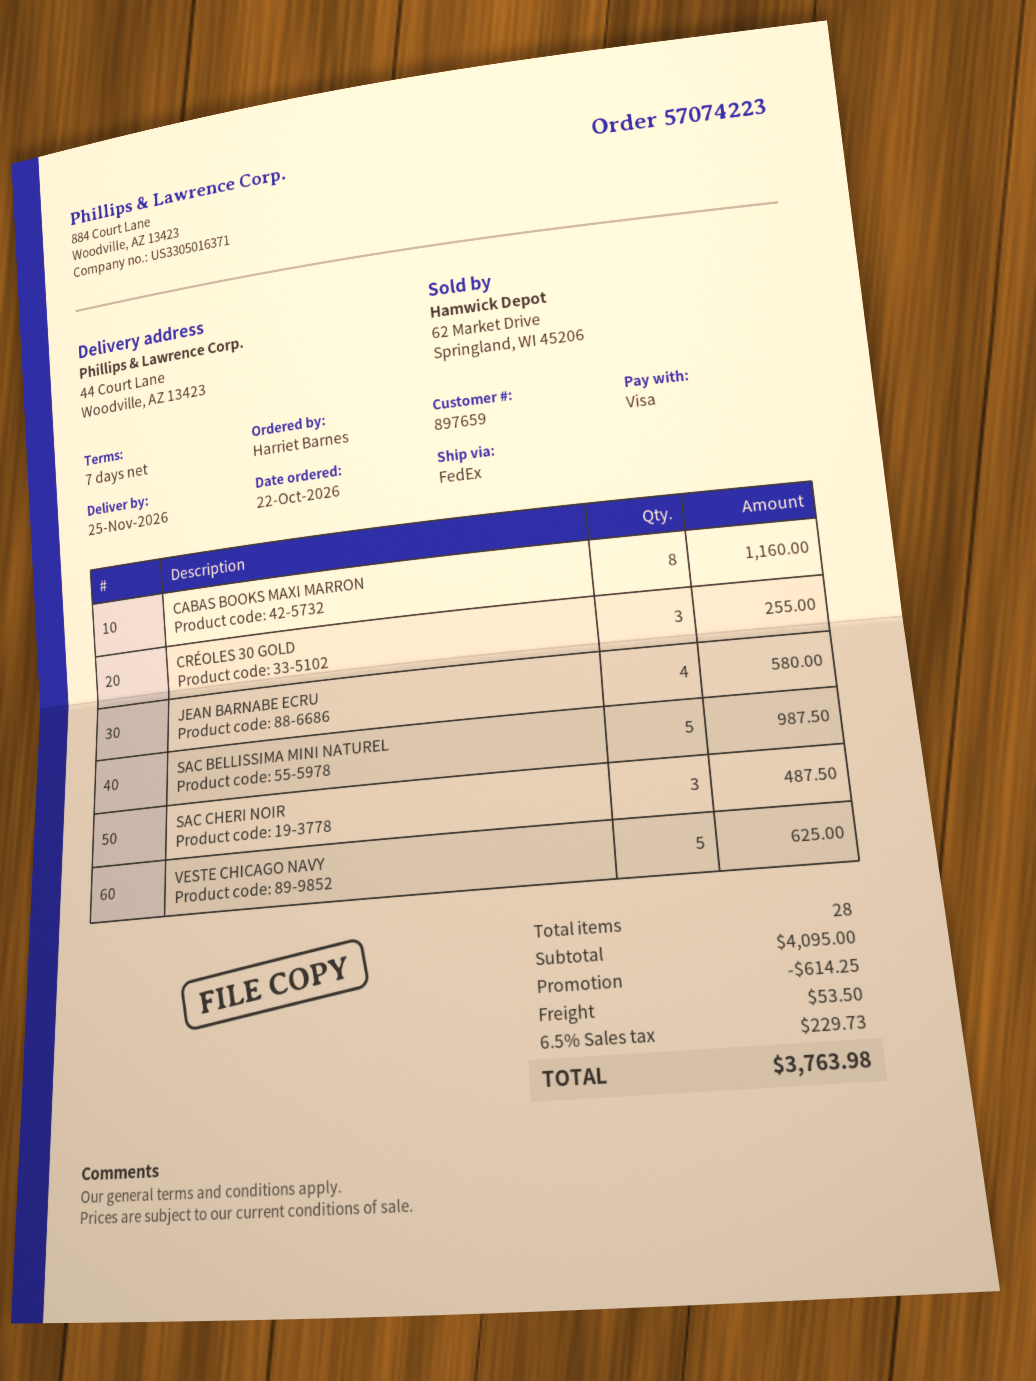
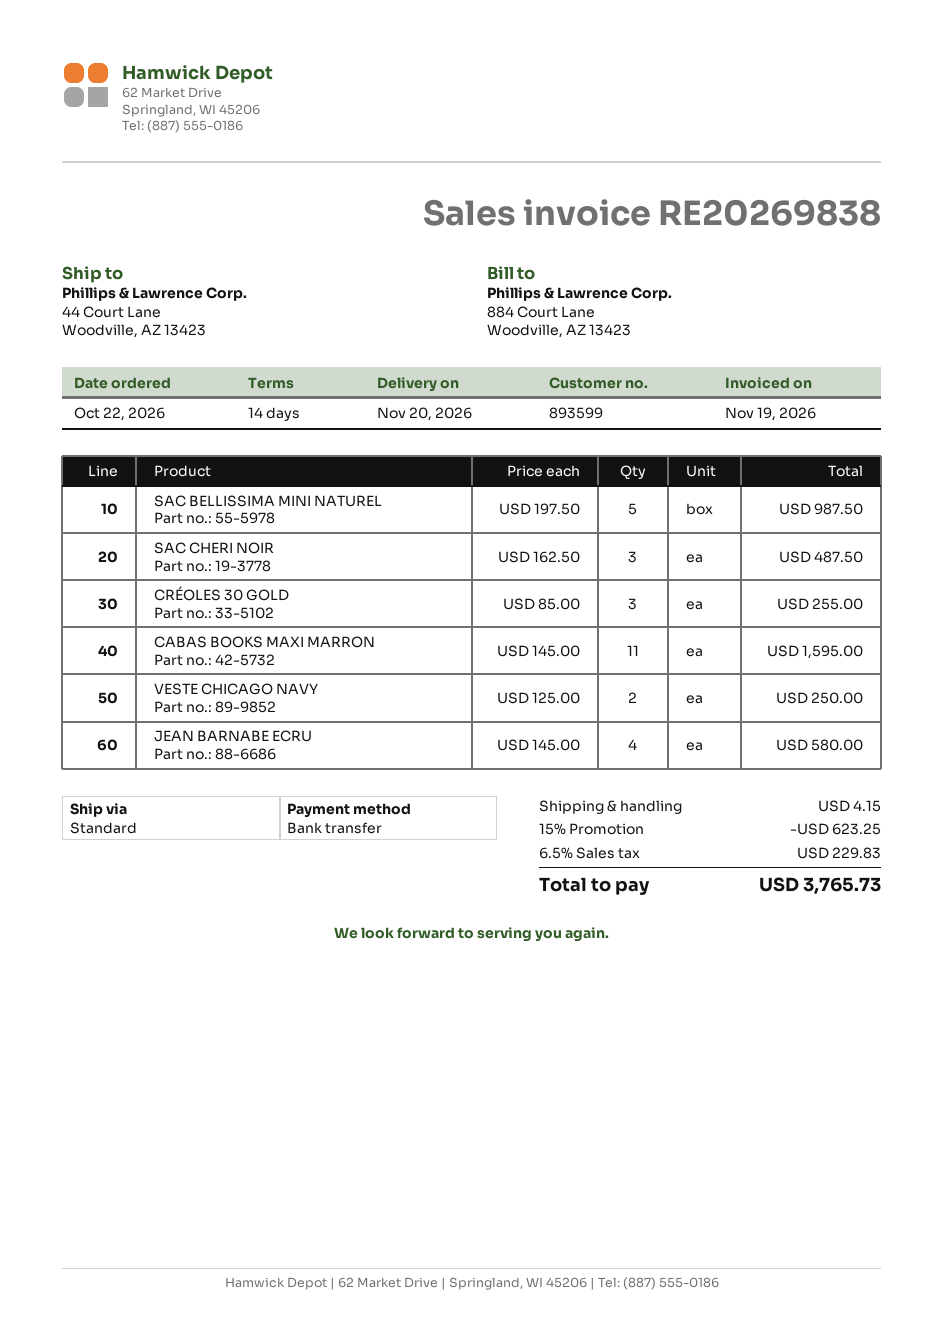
delivery date: 2026-11-25 -> 2026-11-20
payment terms: 7 days -> 14 days
customer number: 897659 -> 893599
payment method: Visa -> bank transfer
shipping method: FedEx -> standard
CABAS BOOKS MAXI MARRON: 8 for 1160.00 -> 11 for 1595.00
VESTE CHICAGO NAVY: 5 for 625.00 -> 2 for 250.00
discount: 614.25 -> 623.25
shipping: 53.50 -> 4.15
tax: 6.5% = 229.73 -> 6.5% = 229.83
total: 3763.98 -> 3765.73

